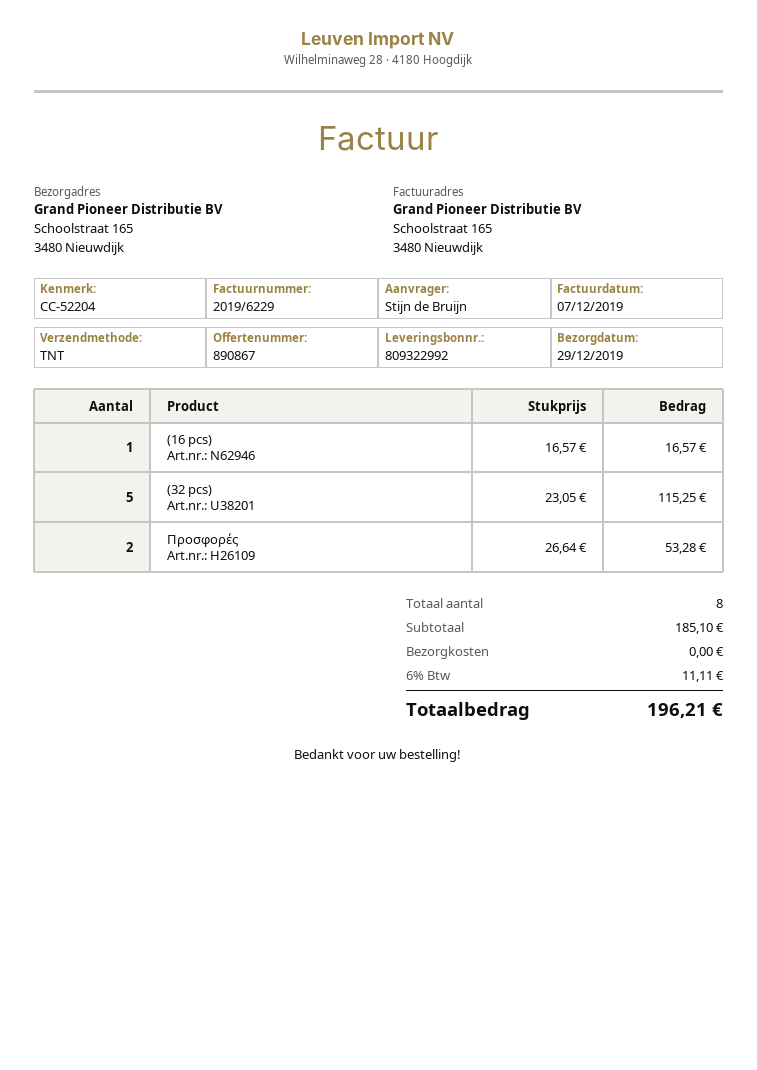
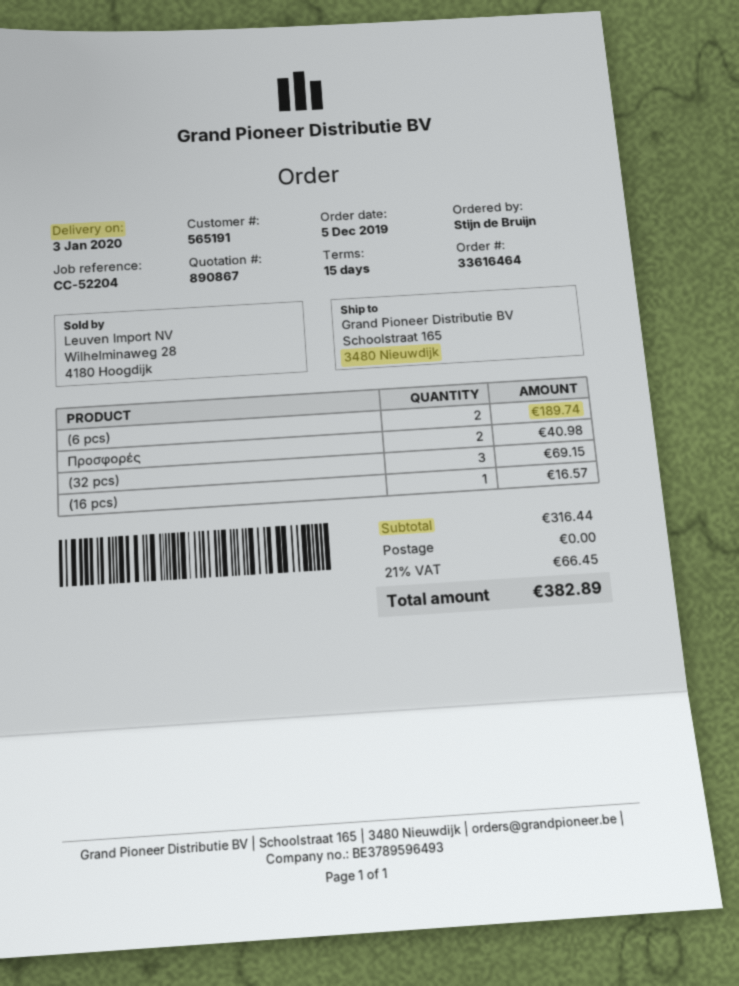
delivery date: 2019-12-29 -> 2020-01-03
(32 pcs): 5 for 115.25 -> 3 for 69.15
Προσφορές: 2 for 53.28 -> 2 for 40.98
(6 pcs): none -> 2 for 189.74
subtotal: 185.10 -> 316.44
tax: 6% = 11.11 -> 21% = 66.45
total: 196.21 -> 382.89

